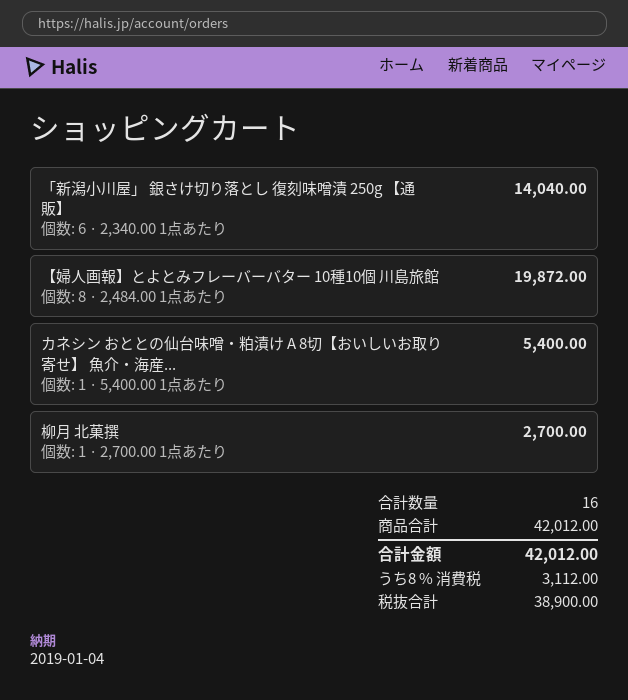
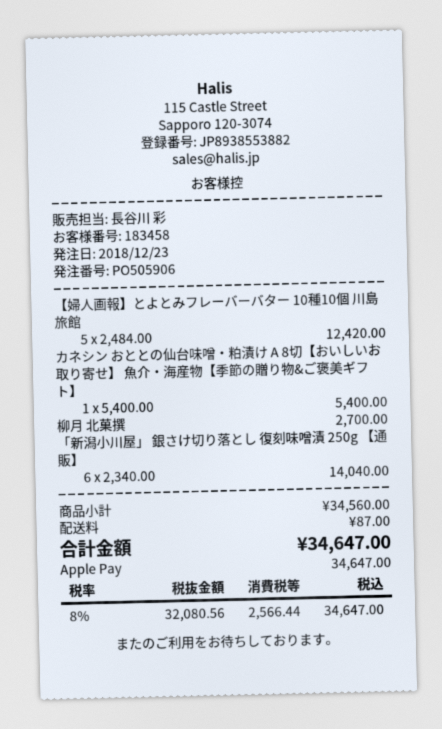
【婦人画報】とよとみフレーバーバター 10種10個 川島旅館: 8 x 2484.00 = 19872.00 -> 5 x 2484.00 = 12420.00
subtotal: 42012.00 -> 34560.00
shipping: none -> 87.00
net: 38900.00 -> 32080.56
tax: 8% = 3112.00 -> 8% = 2566.44
total: 42012.00 -> 34647.00

